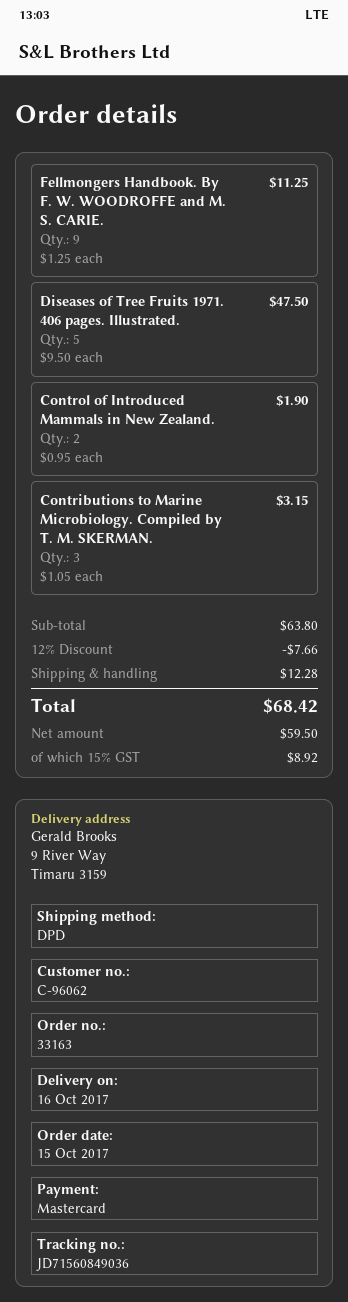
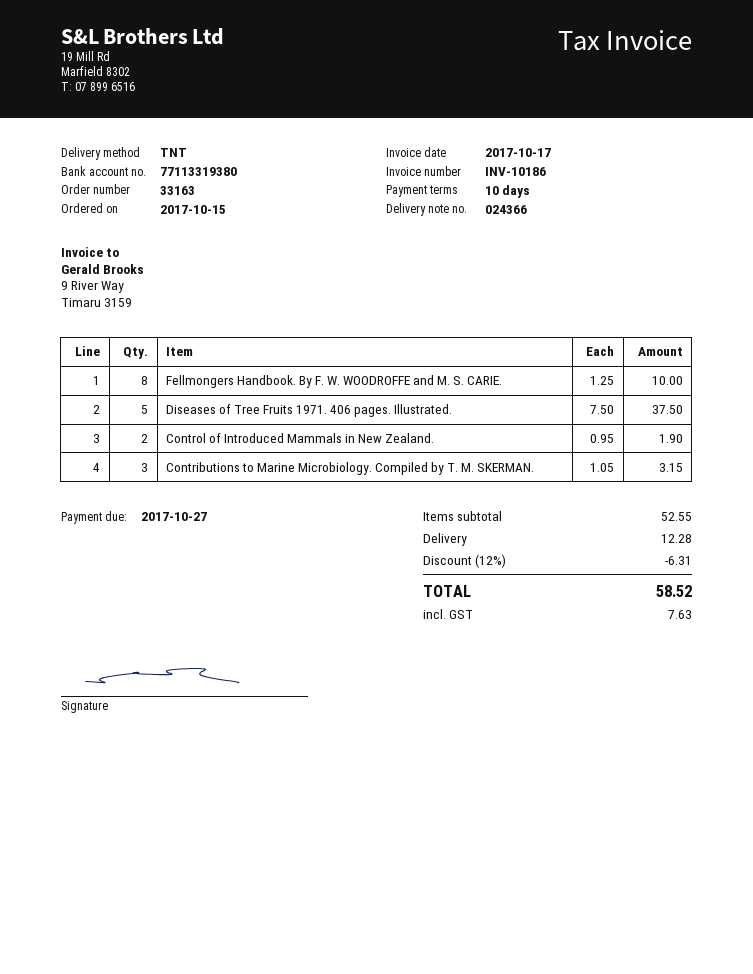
shipping method: DPD -> TNT
Fellmongers Handbook. By F. W. WOODROFFE and M. S. CARIE.: 9 x 1.25 = 11.25 -> 8 x 1.25 = 10.00
Diseases of Tree Fruits 1971. 406 pages. Illustrated.: 5 x 9.50 = 47.50 -> 5 x 7.50 = 37.50
subtotal: 63.80 -> 52.55
discount: 12% = 7.66 -> 12% = 6.31
tax: 8.92 -> 7.63
total: 68.42 -> 58.52

